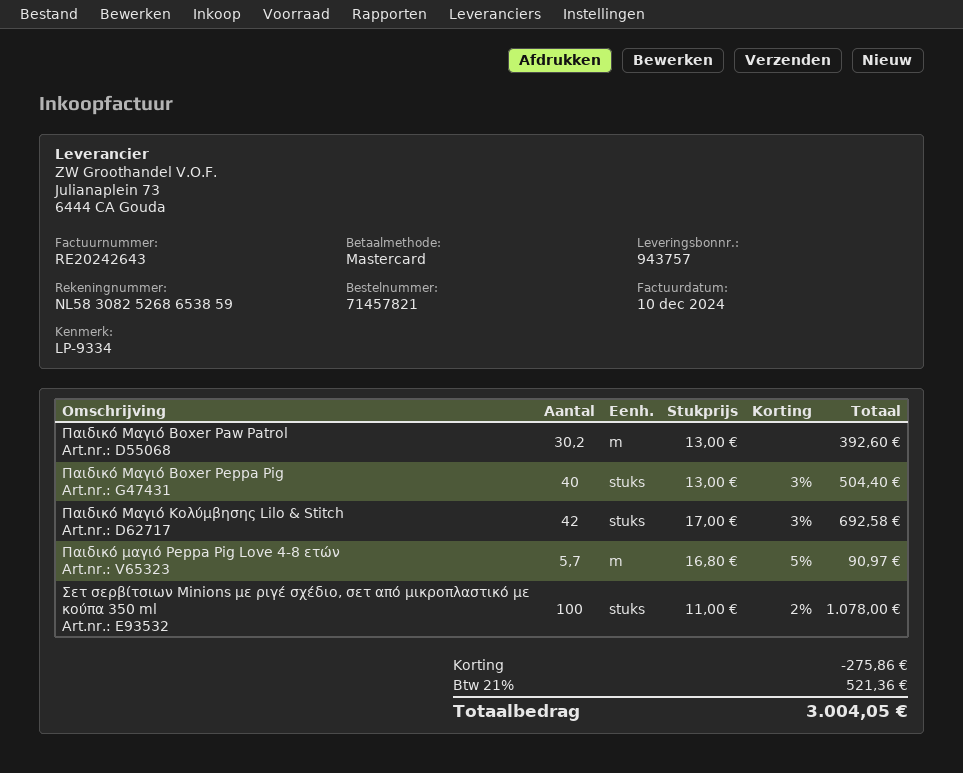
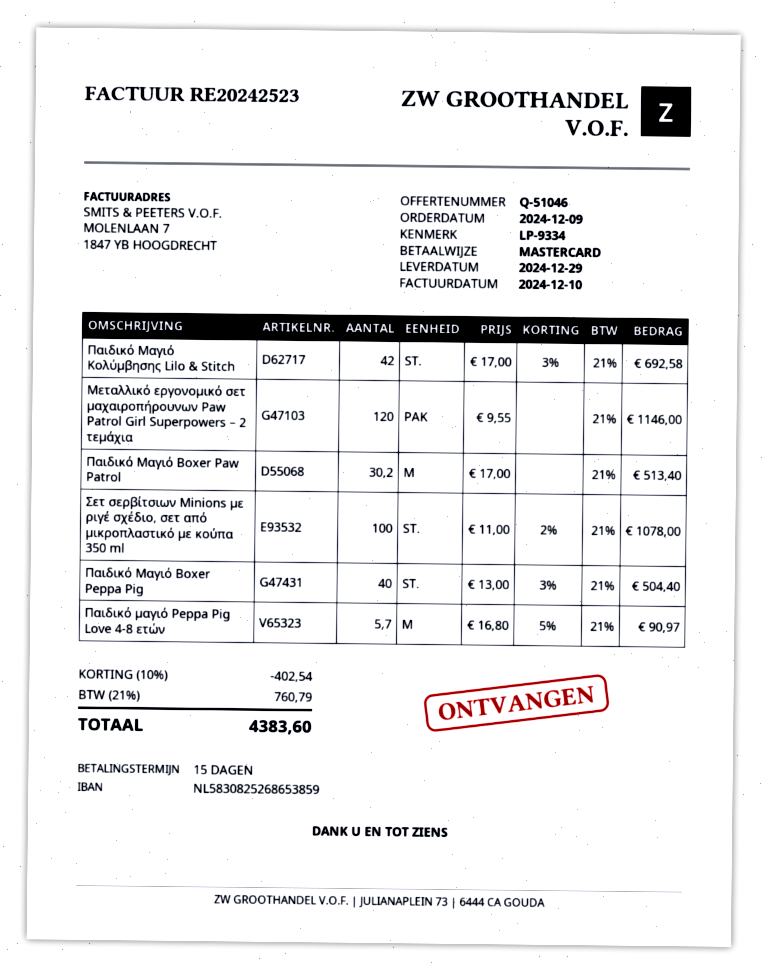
invoice number: RE20242643 -> RE20242523
Παιδικό Μαγιό Boxer Paw Patrol: 30.2 x 13.00 = 392.60 -> 30.2 x 17.00 = 513.40
Μεταλλικό εργονομικό σετ μαχαιροπήρουνων Paw Patrol Girl Superpowers – 2 τεμάχια: none -> 120 x 9.55 = 1146.00
discount: 275.86 -> 402.54
tax: 21% = 521.36 -> 21% = 760.79
total: 3004.05 -> 4383.60

